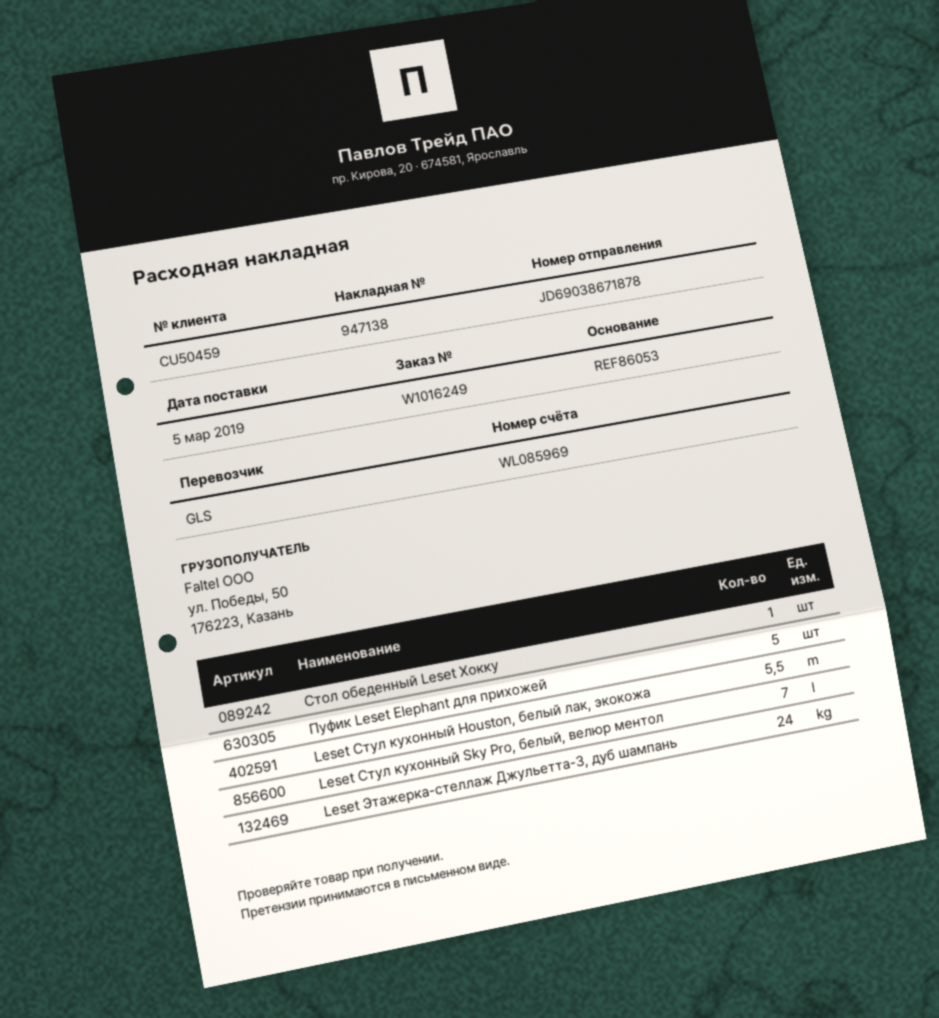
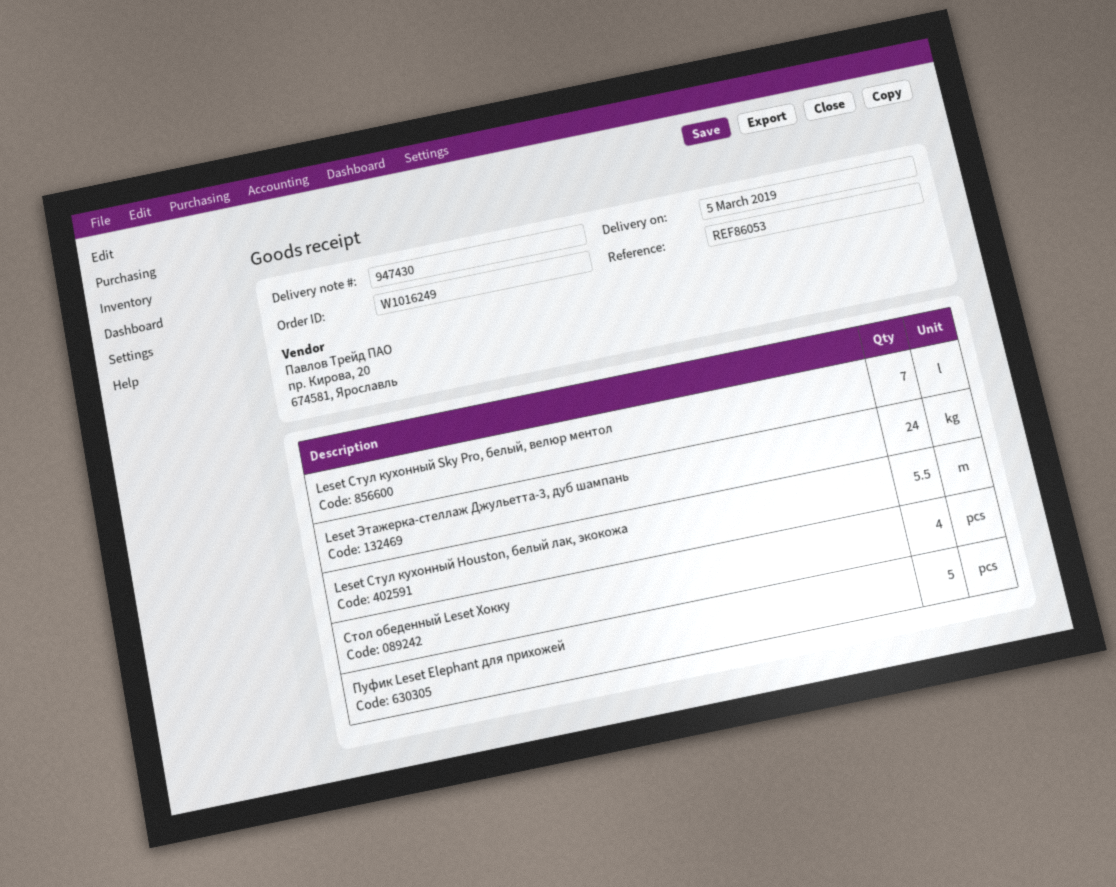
delivery note number: 947138 -> 947430
Стол обеденный Leset Хокку: 1 -> 4

